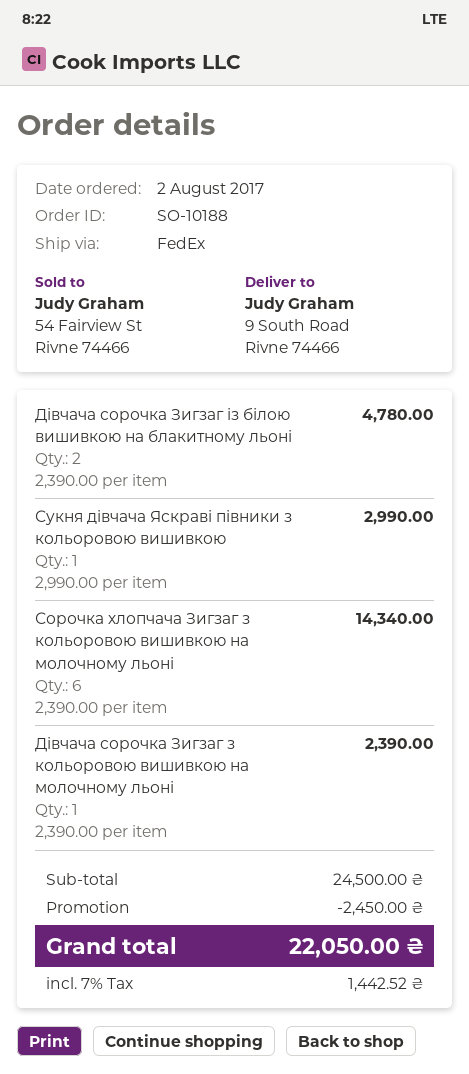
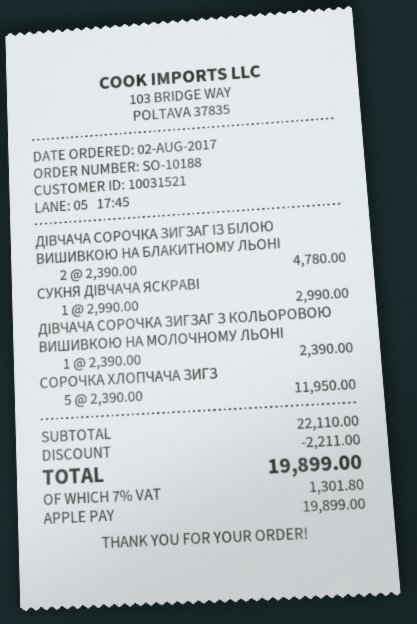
Сорочка хлопчача Зигзаг з кольоровою вишивкою на молочному льоні: 6 x 2390.00 = 14340.00 -> 5 x 2390.00 = 11950.00
subtotal: 24500.00 -> 22110.00
discount: 2450.00 -> 2211.00
tax: 7% = 1442.52 -> 7% = 1301.80
total: 22050.00 -> 19899.00

